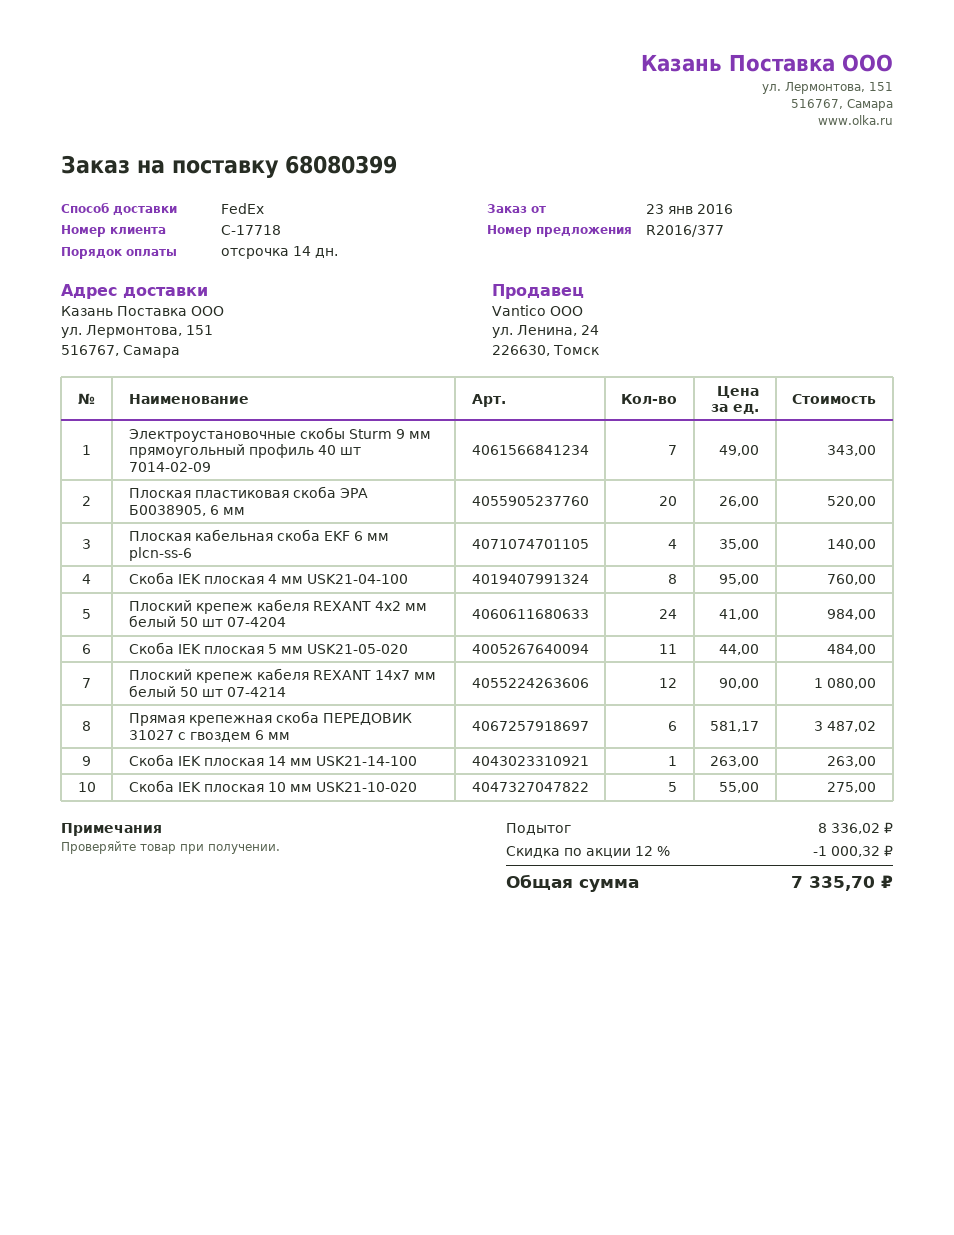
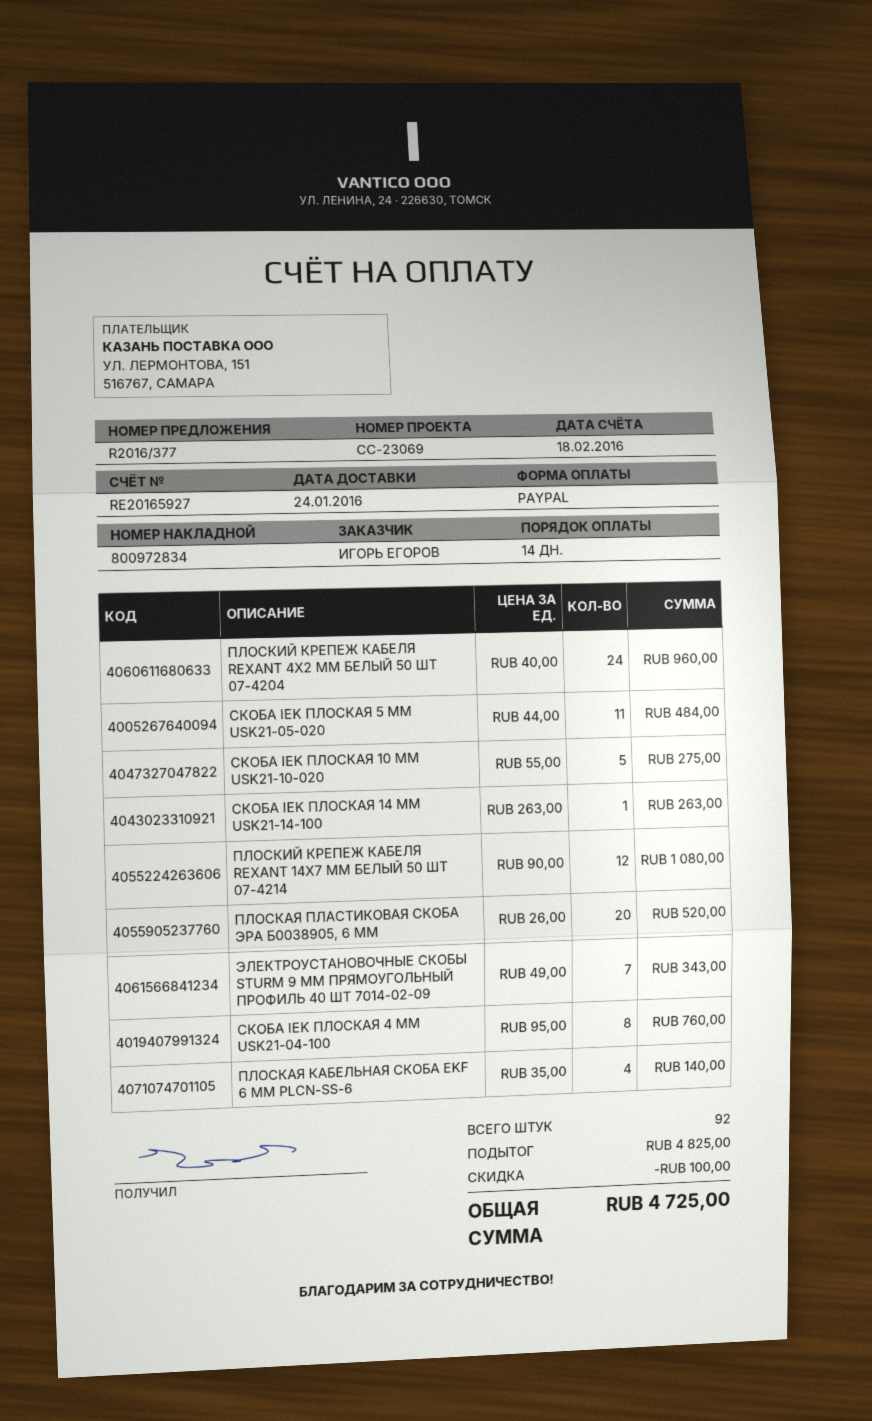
Плоский крепеж кабеля REXANT 4x2 мм белый 50 шт 07-4204: 24 x 41.00 = 984.00 -> 24 x 40.00 = 960.00
Прямая крепежная скоба ПЕРЕДОВИК 31027 с гвоздем 6 мм: 6 x 581.17 = 3487.02 -> none
subtotal: 8336.02 -> 4825.00
discount: 1000.32 -> 100.00
total: 7335.70 -> 4725.00

